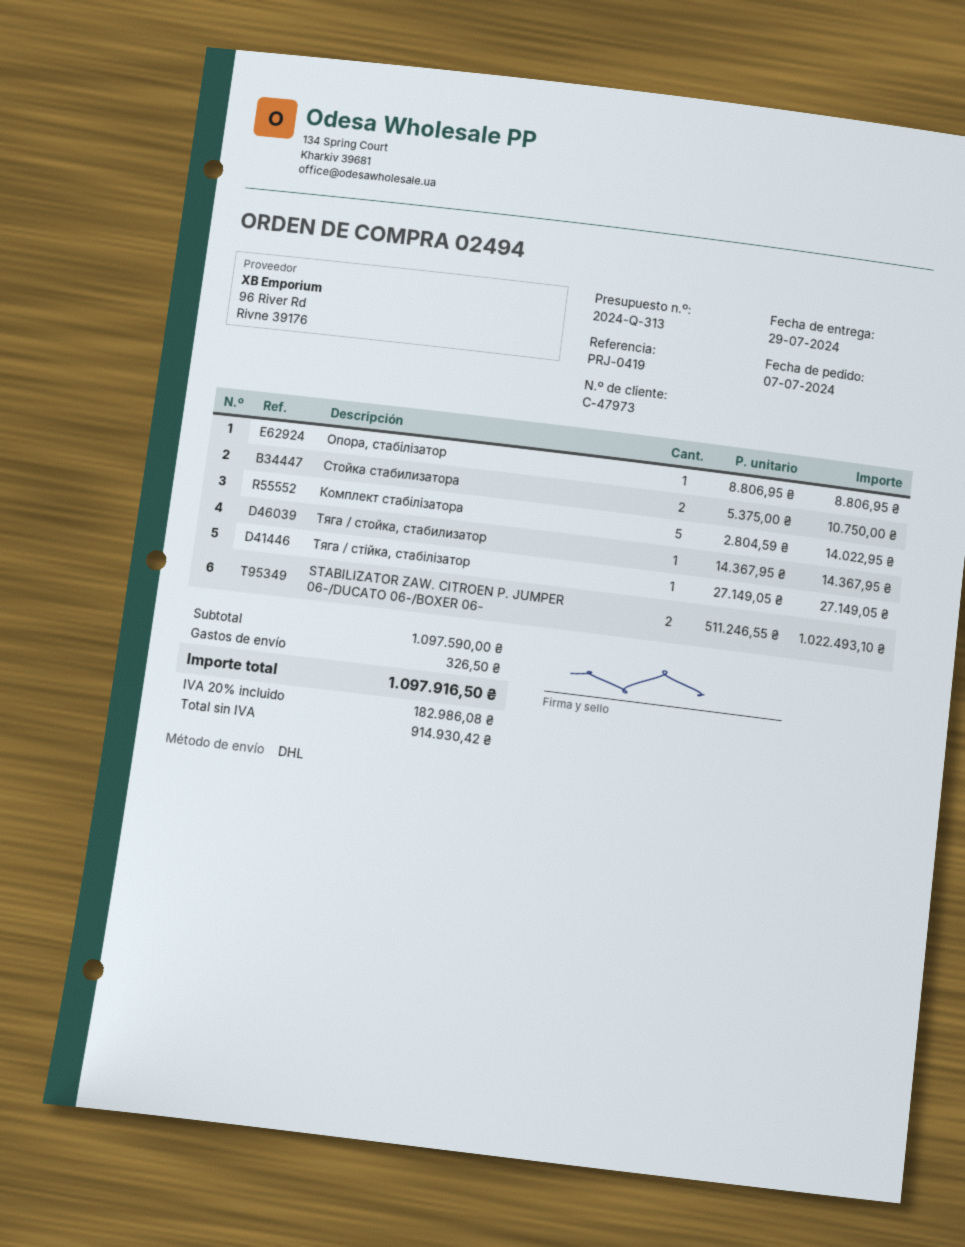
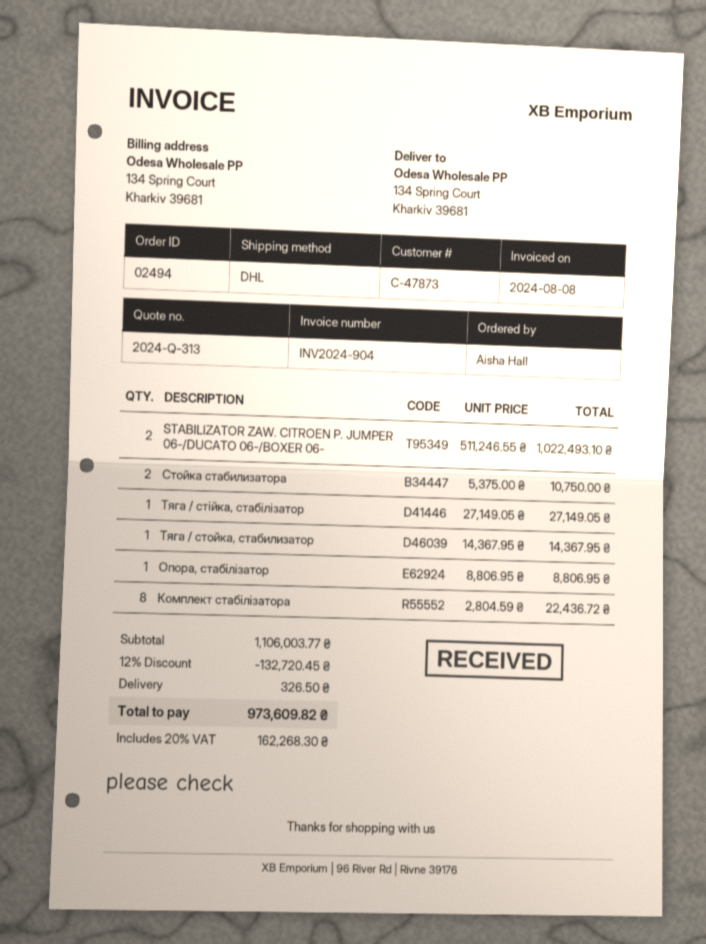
customer number: C-47973 -> C-47873
Комплект стабілізатора: 5 x 2804.59 = 14022.95 -> 8 x 2804.59 = 22436.72
subtotal: 1097590.00 -> 1106003.77
discount: none -> 12% = 132720.45
tax: 20% = 182986.08 -> 20% = 162268.30
total: 1097916.50 -> 973609.82

